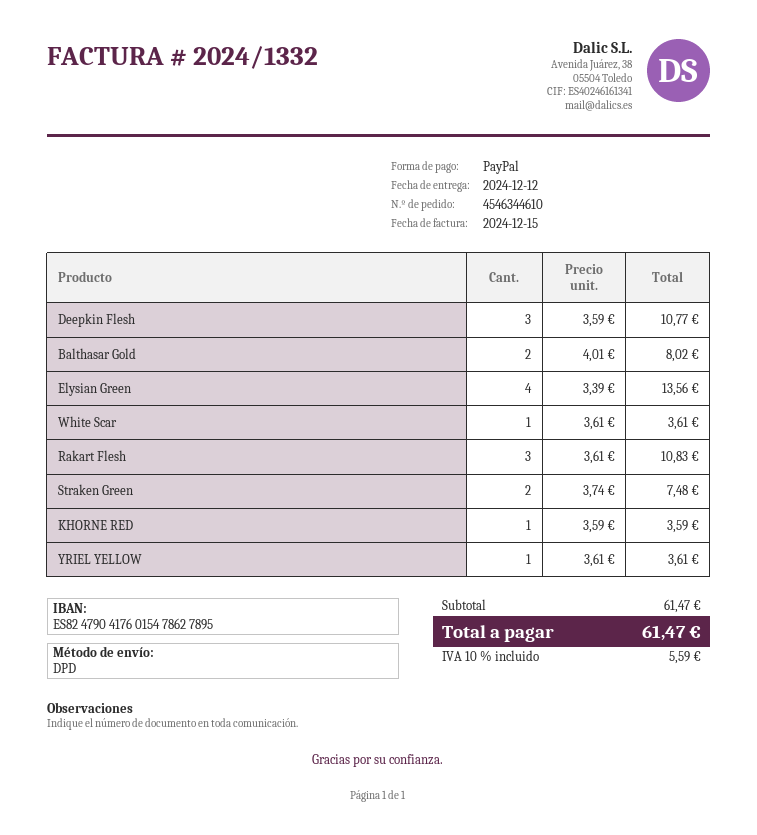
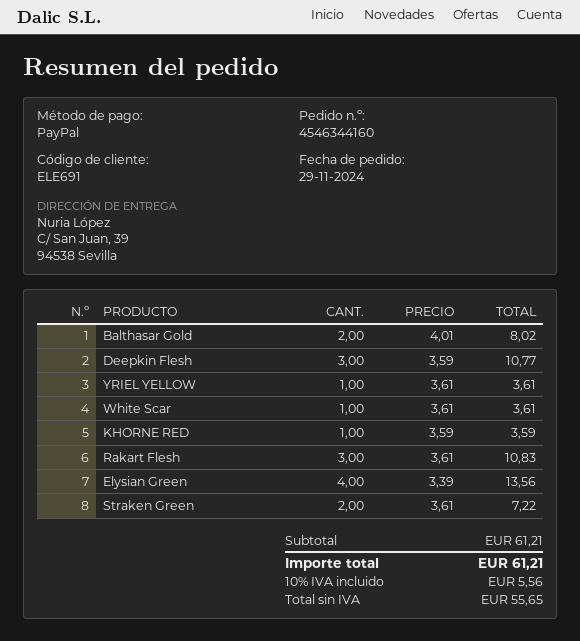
order number: 4546344610 -> 4546344160
Straken Green: 2 x 3.74 = 7.48 -> 2 x 3.61 = 7.22
subtotal: 61.47 -> 61.21
tax: 10% = 5.59 -> 10% = 5.56
total: 61.47 -> 61.21

